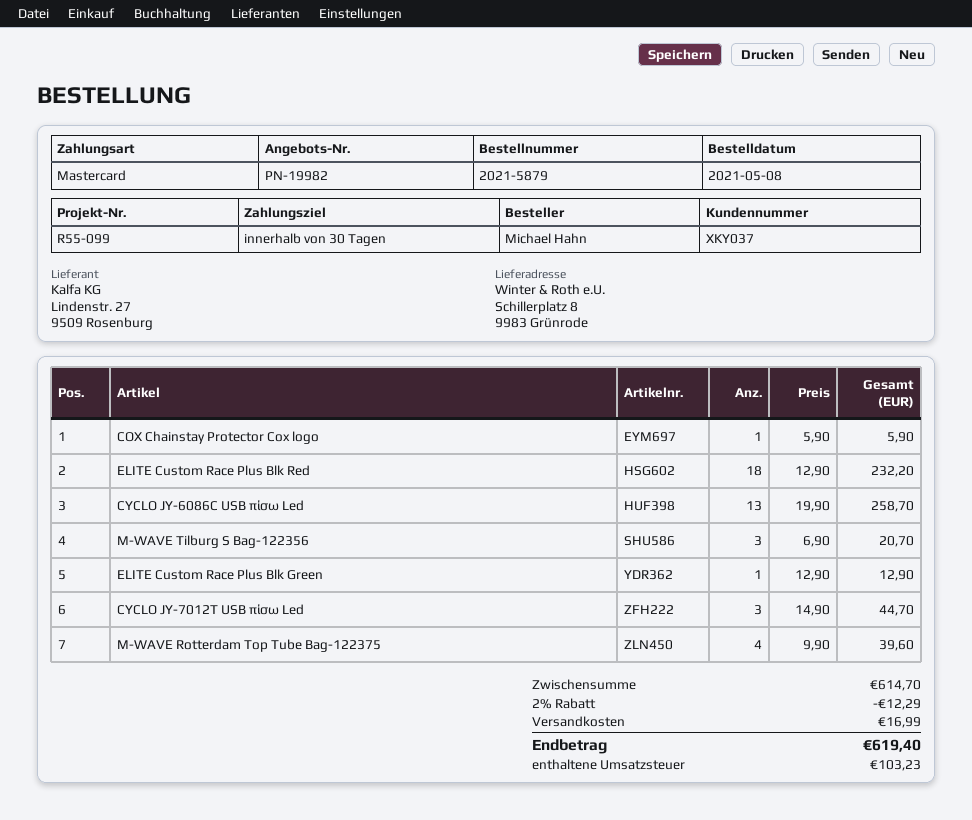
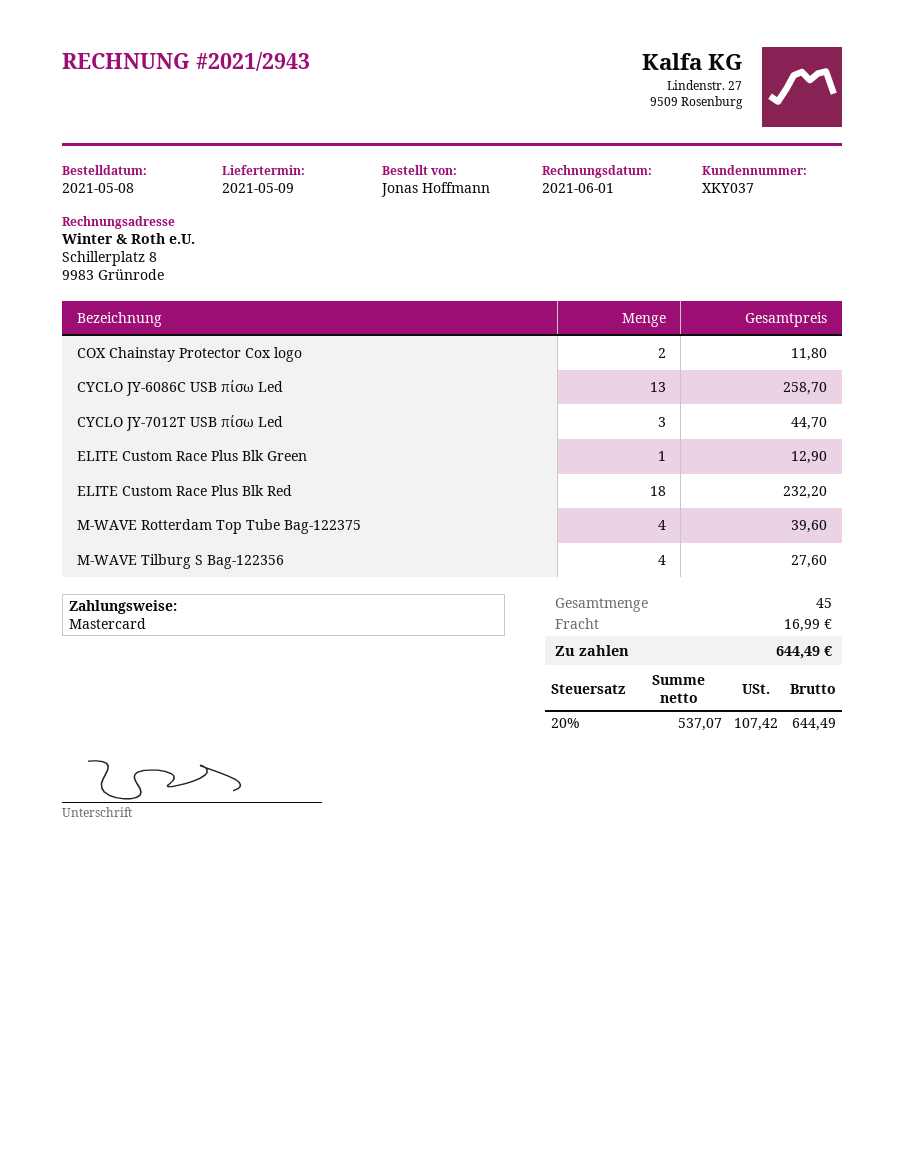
ordered by: Michael Hahn -> Jonas Hoffmann
COX Chainstay Protector Cox logo: 1 for 5.90 -> 2 for 11.80
M-WAVE Tilburg S Bag-122356: 3 for 20.70 -> 4 for 27.60
discount: 2% = 12.29 -> none
tax: 103.23 -> 107.42
total: 619.40 -> 644.49

